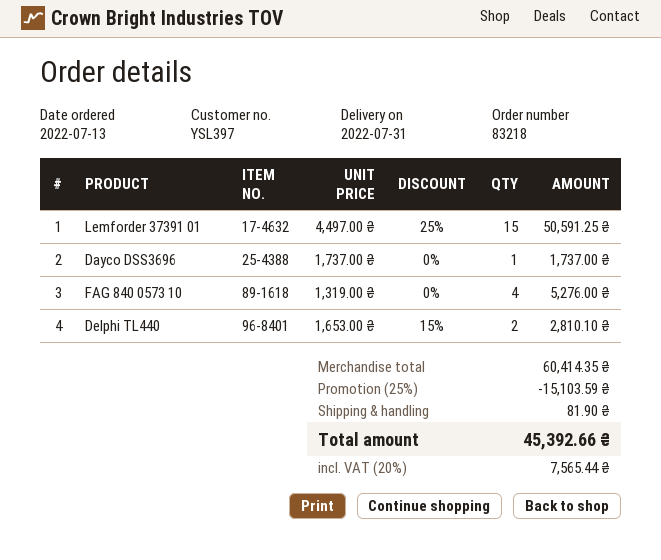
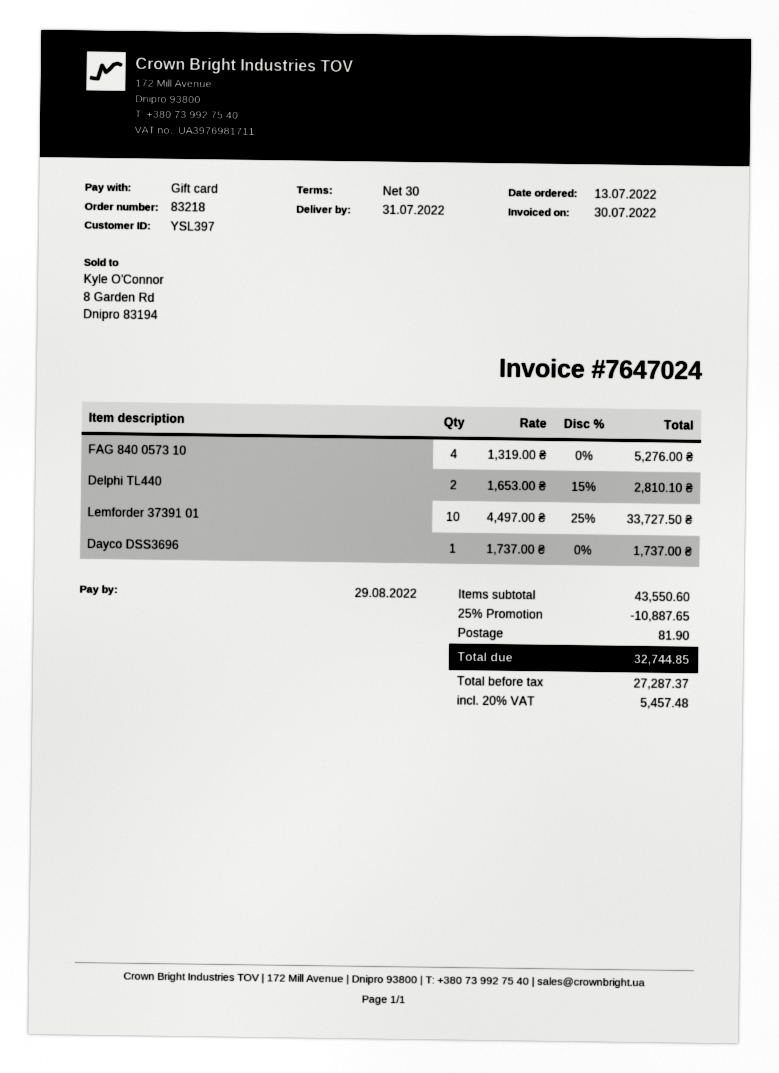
Lemforder 37391 01: 15 x 4497.00 - 25% = 50591.25 -> 10 x 4497.00 - 25% = 33727.50
subtotal: 60414.35 -> 43550.60
discount: 25% = 15103.59 -> 25% = 10887.65
tax: 20% = 7565.44 -> 20% = 5457.48
total: 45392.66 -> 32744.85

